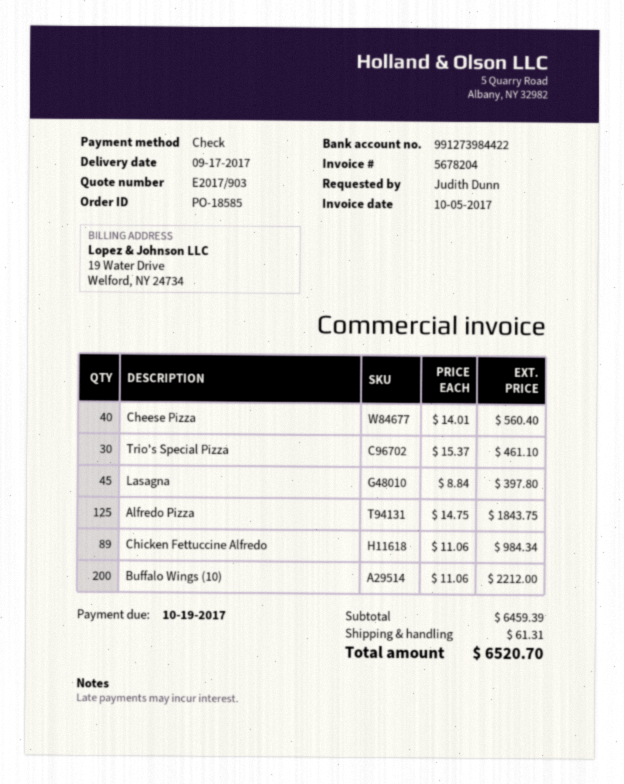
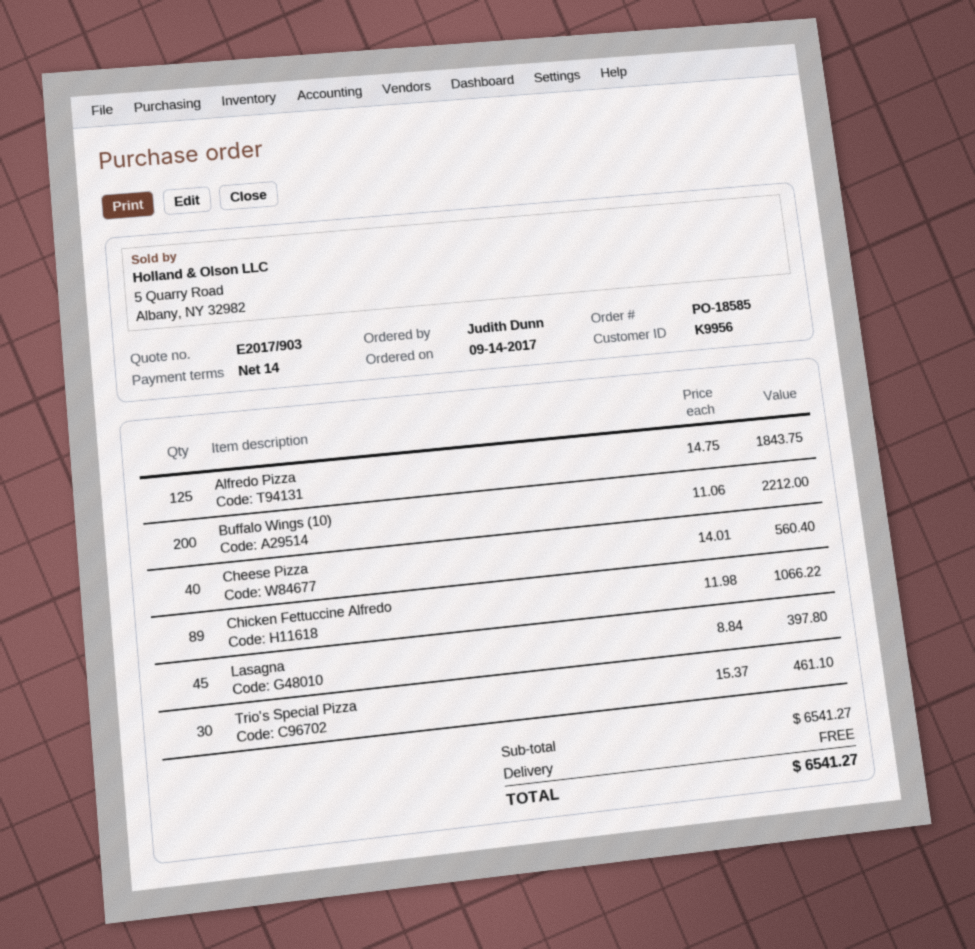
Chicken Fettuccine Alfredo: 89 x 11.06 = 984.34 -> 89 x 11.98 = 1066.22
subtotal: 6459.39 -> 6541.27
shipping: 61.31 -> 0.00
total: 6520.70 -> 6541.27

